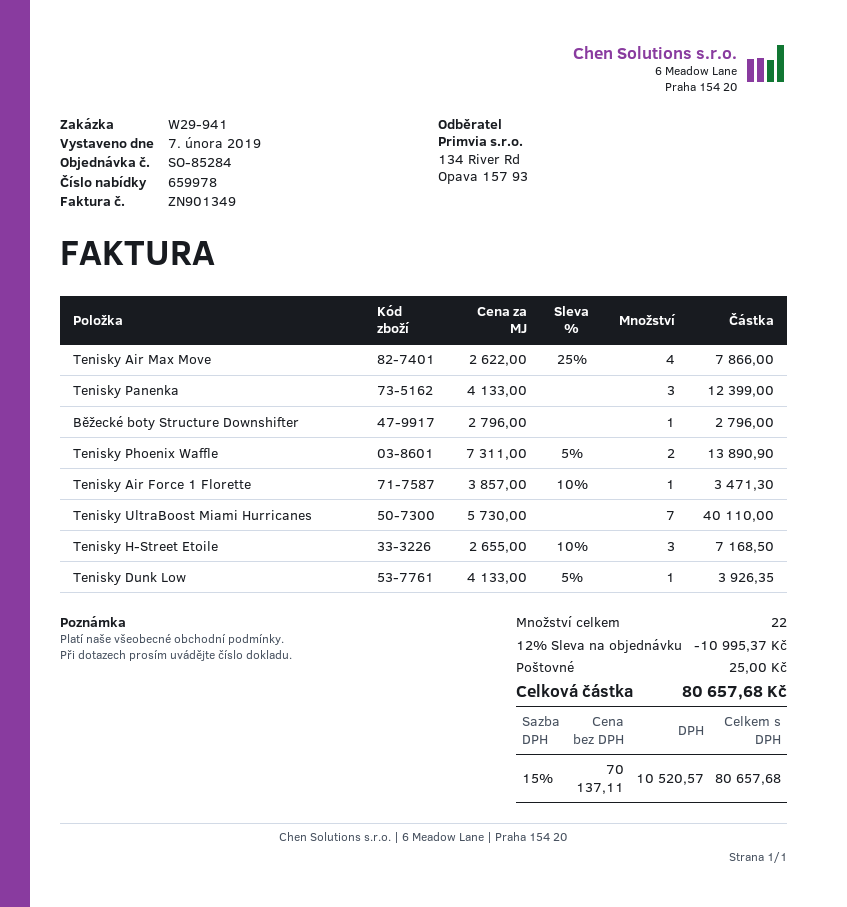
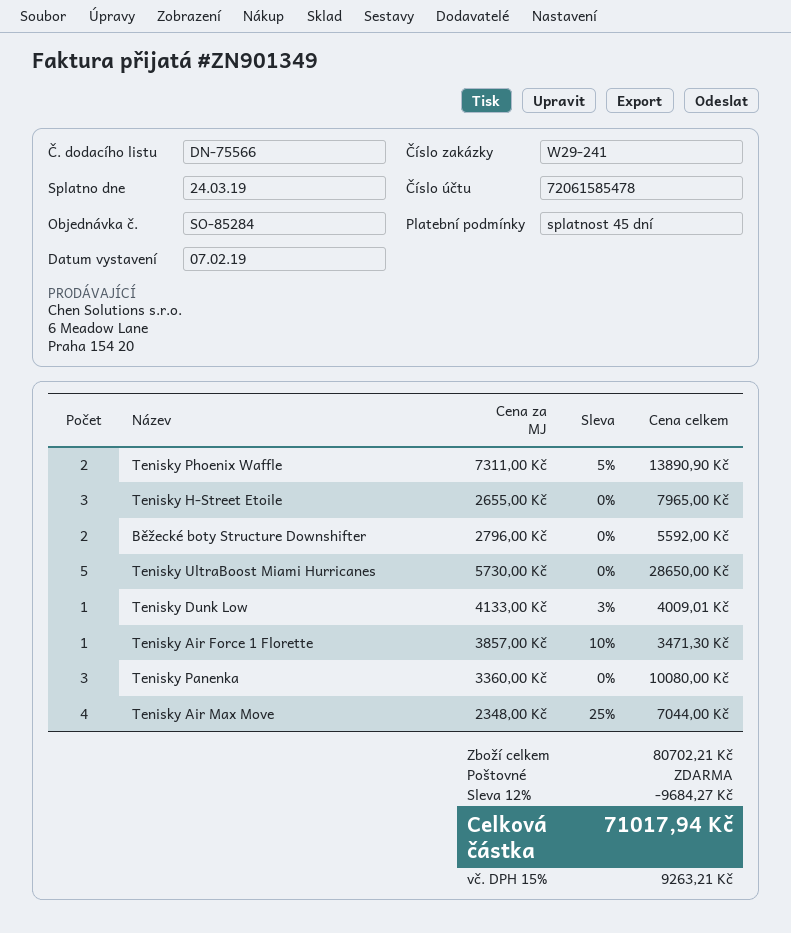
reference: W29-941 -> W29-241
Tenisky Air Max Move: 4 x 2622.00 - 25% = 7866.00 -> 4 x 2348.00 - 25% = 7044.00
Tenisky Panenka: 3 x 4133.00 = 12399.00 -> 3 x 3360.00 = 10080.00
Běžecké boty Structure Downshifter: 1 x 2796.00 = 2796.00 -> 2 x 2796.00 = 5592.00
Tenisky UltraBoost Miami Hurricanes: 7 x 5730.00 = 40110.00 -> 5 x 5730.00 = 28650.00
Tenisky H-Street Etoile: 3 x 2655.00 - 10% = 7168.50 -> 3 x 2655.00 = 7965.00
Tenisky Dunk Low: 1 x 4133.00 - 5% = 3926.35 -> 1 x 4133.00 - 3% = 4009.01
discount: 12% = 10995.37 -> 12% = 9684.27
shipping: 25.00 -> 0.00
tax: 15% = 10520.57 -> 15% = 9263.21
total: 80657.68 -> 71017.94

